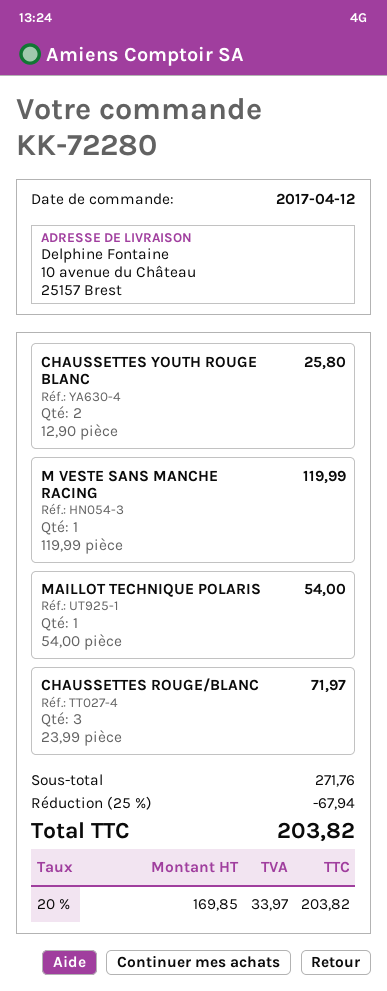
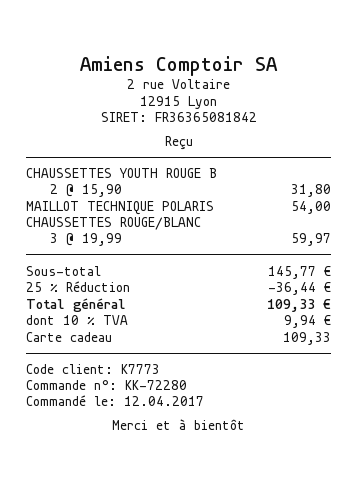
CHAUSSETTES YOUTH ROUGE BLANC: 2 x 12.90 = 25.80 -> 2 x 15.90 = 31.80
M VESTE SANS MANCHE RACING: 1 x 119.99 = 119.99 -> none
CHAUSSETTES ROUGE/BLANC: 3 x 23.99 = 71.97 -> 3 x 19.99 = 59.97
subtotal: 271.76 -> 145.77
discount: 25% = 67.94 -> 25% = 36.44
tax: 20% = 33.97 -> 10% = 9.94
total: 203.82 -> 109.33

